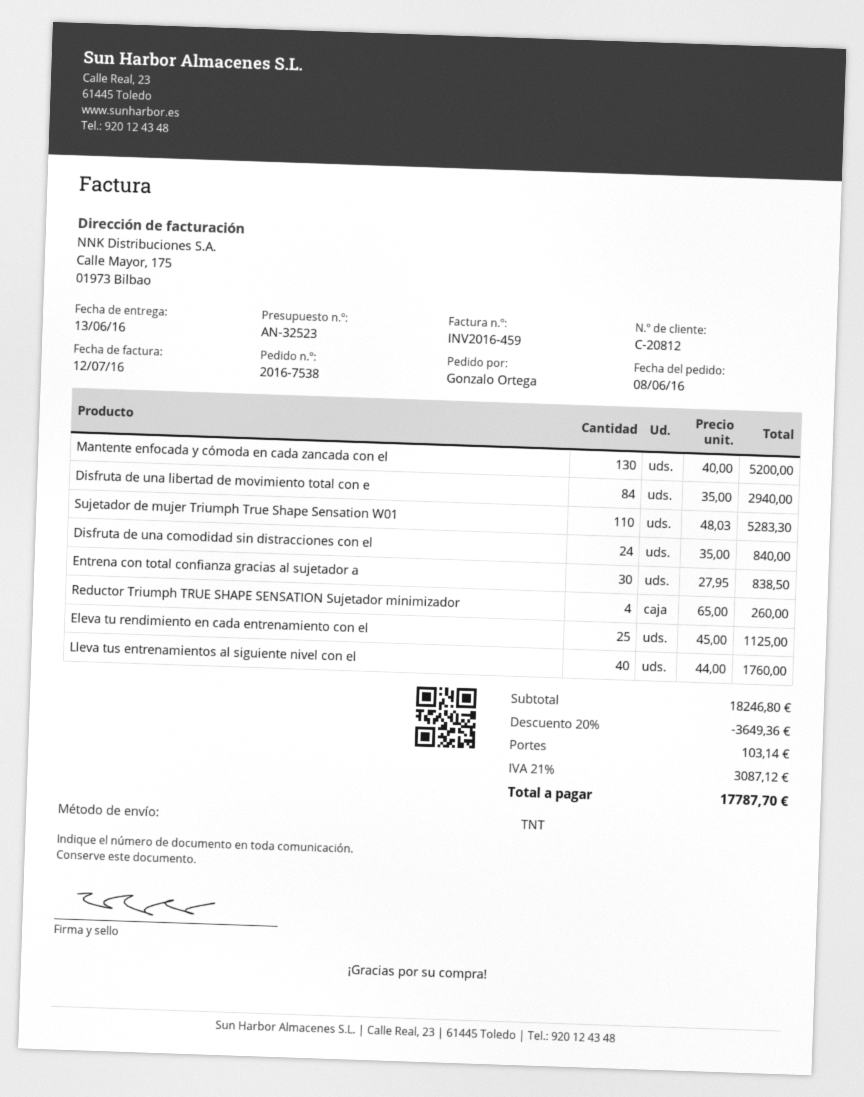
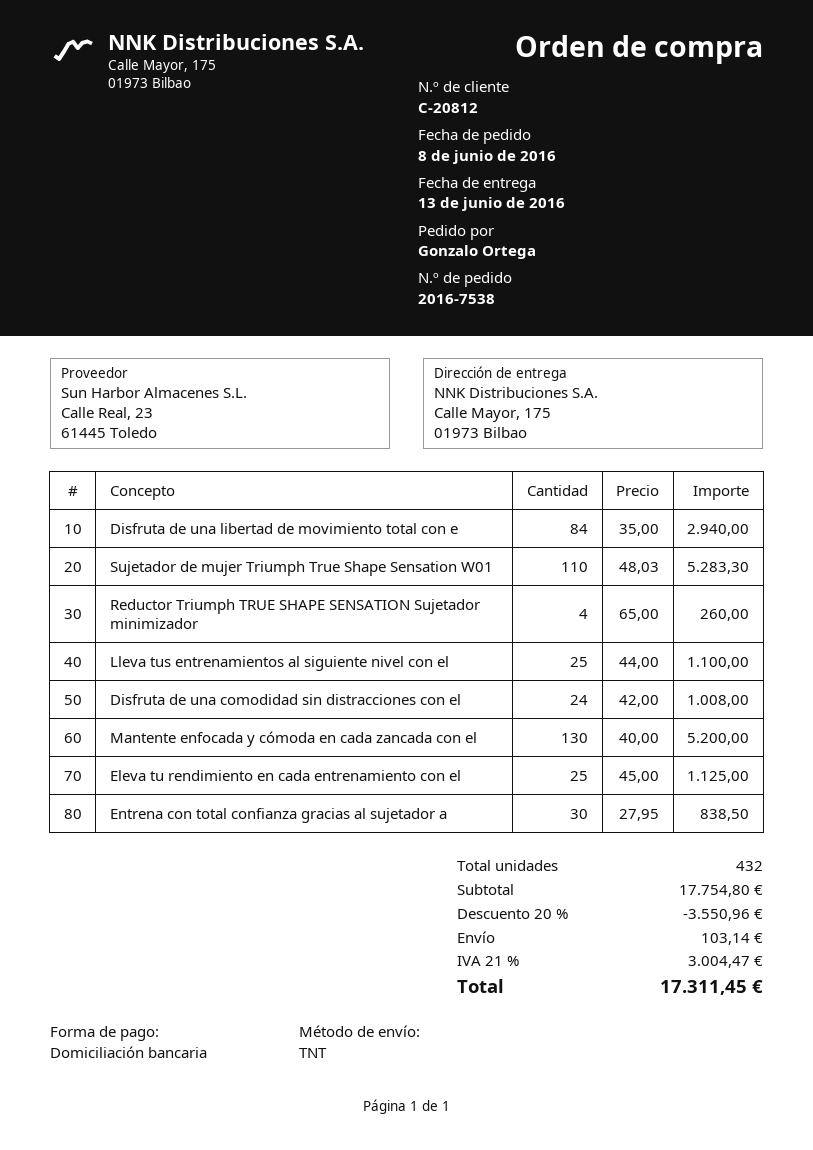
Disfruta de una comodidad sin distracciones con el: 24 x 35.00 = 840.00 -> 24 x 42.00 = 1008.00
Lleva tus entrenamientos al siguiente nivel con el: 40 x 44.00 = 1760.00 -> 25 x 44.00 = 1100.00
subtotal: 18246.80 -> 17754.80
discount: 20% = 3649.36 -> 20% = 3550.96
tax: 21% = 3087.12 -> 21% = 3004.47
total: 17787.70 -> 17311.45

